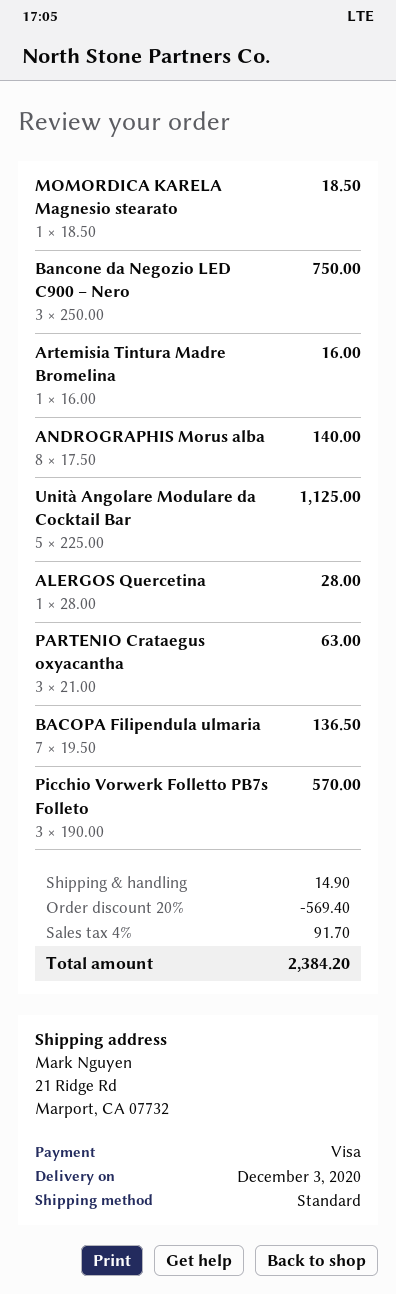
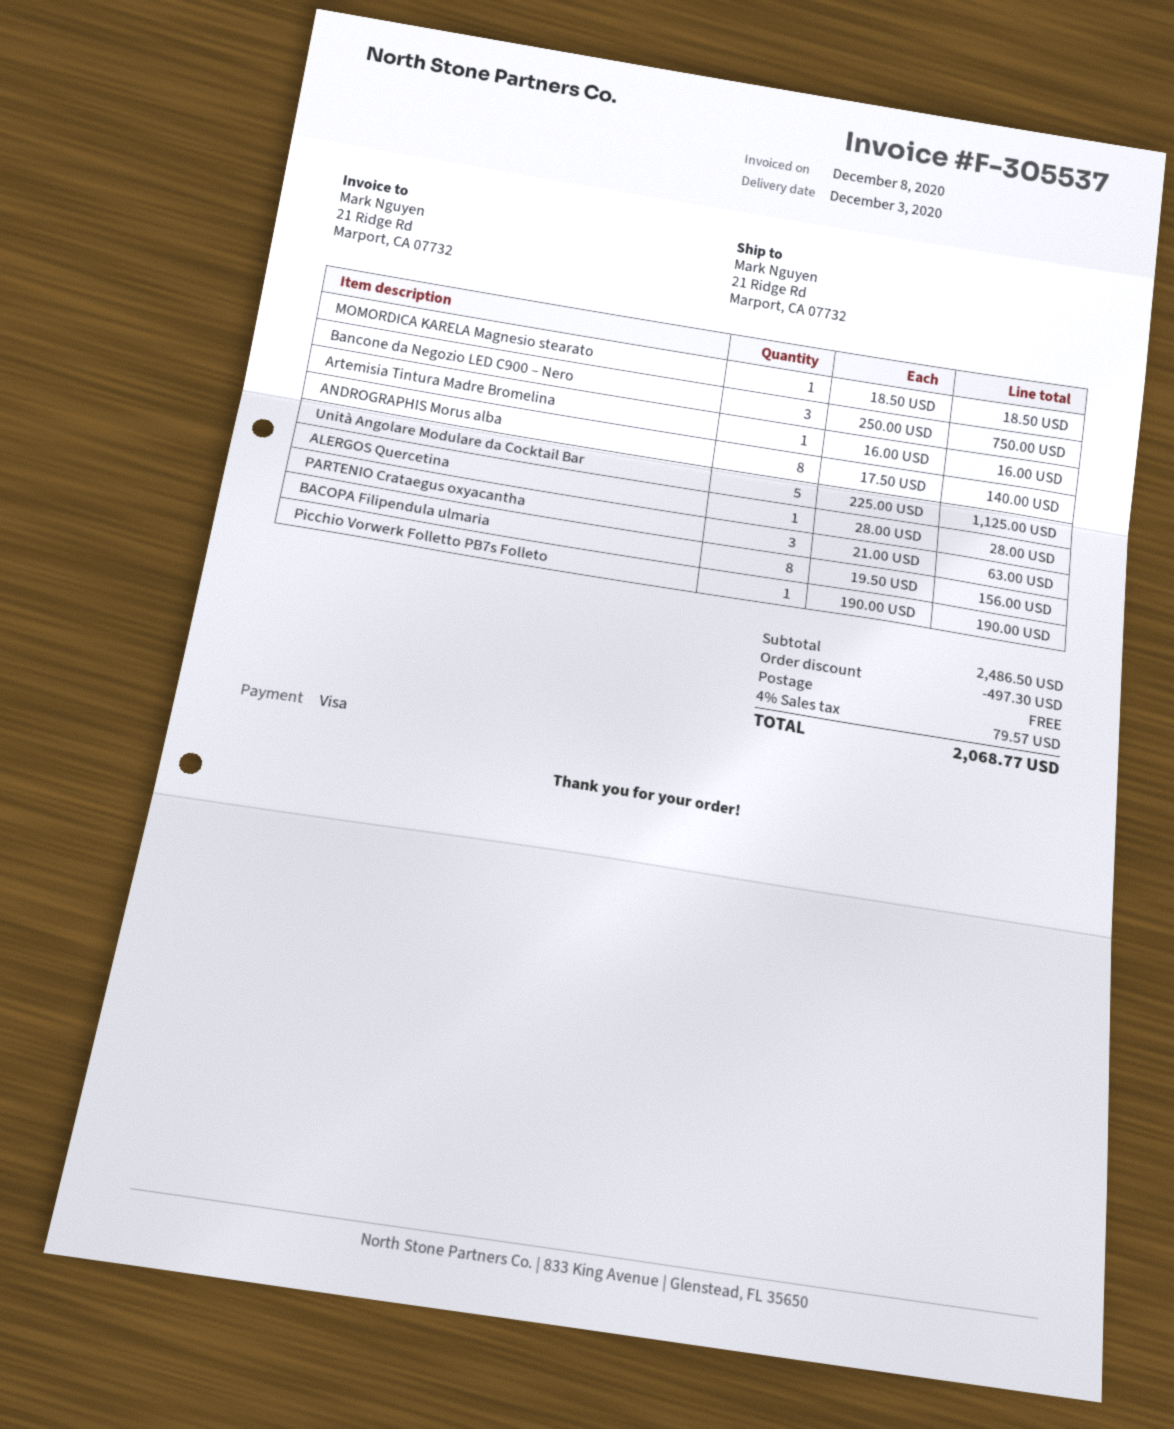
BACOPA Filipendula ulmaria: 7 x 19.50 = 136.50 -> 8 x 19.50 = 156.00
Picchio Vorwerk Folletto PB7s Folleto: 3 x 190.00 = 570.00 -> 1 x 190.00 = 190.00
discount: 569.40 -> 497.30
shipping: 14.90 -> 0.00
tax: 4% = 91.70 -> 4% = 79.57
total: 2384.20 -> 2068.77

